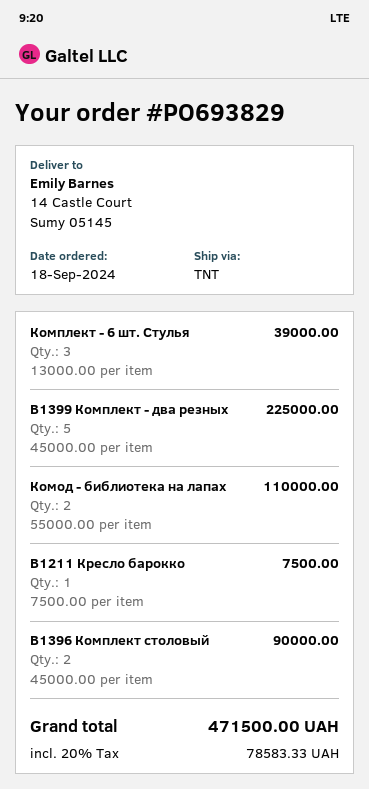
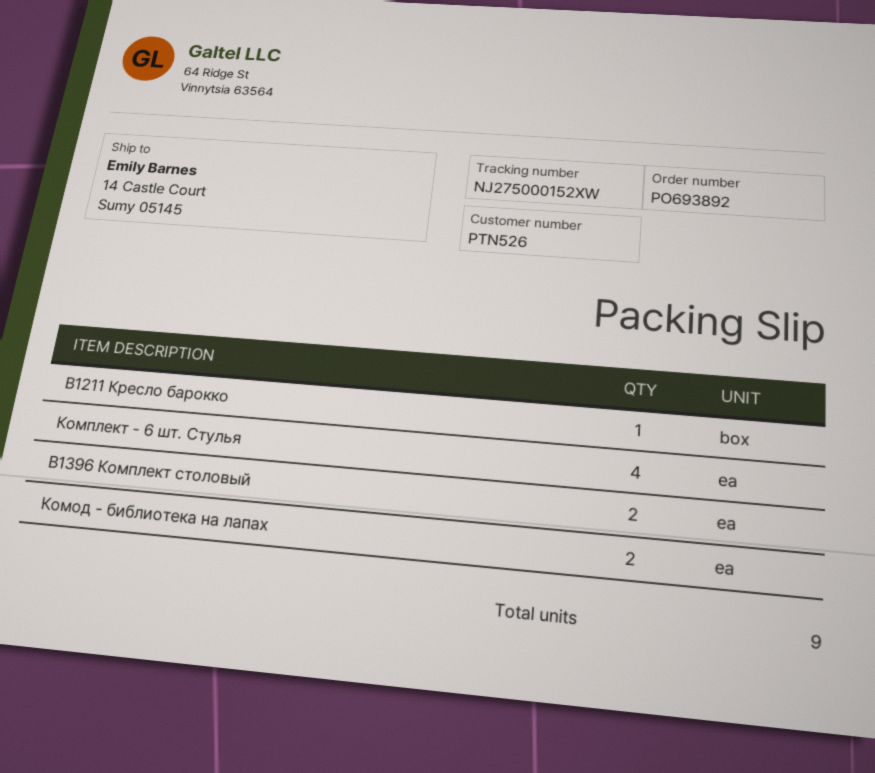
order number: PO693829 -> PO693892
Комплект - 6 шт. Стулья: 3 -> 4
В1399 Комплект - два резных: 5 -> none

